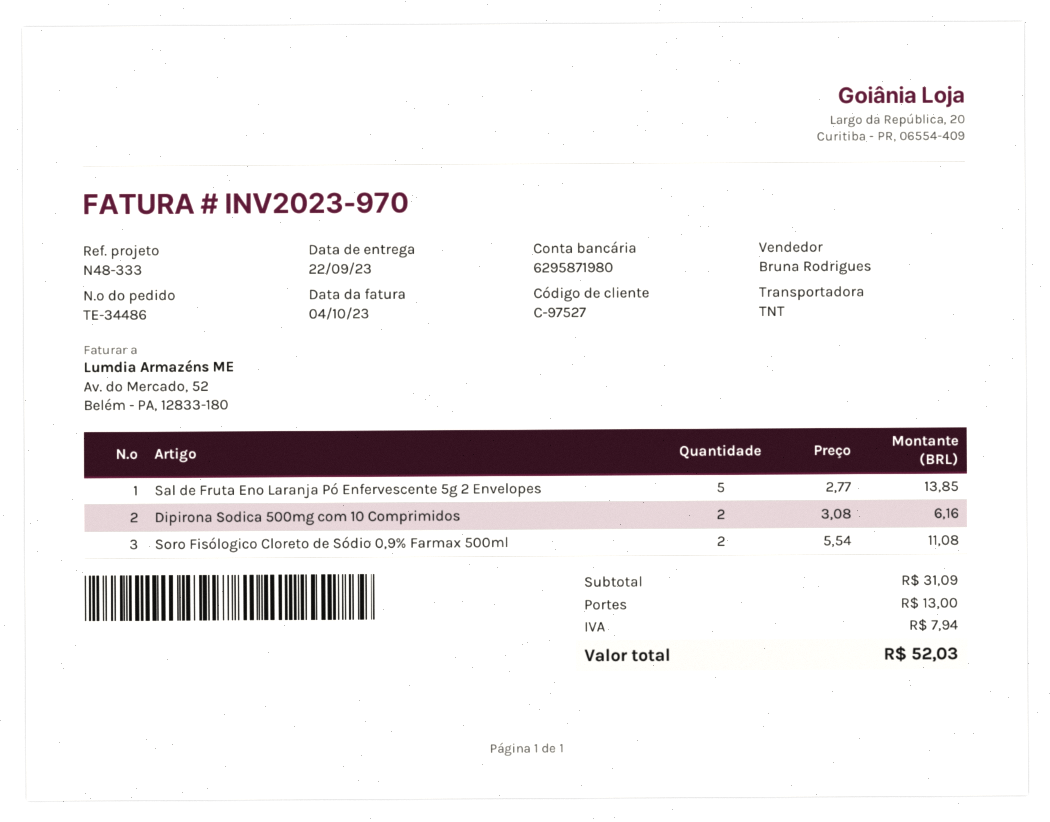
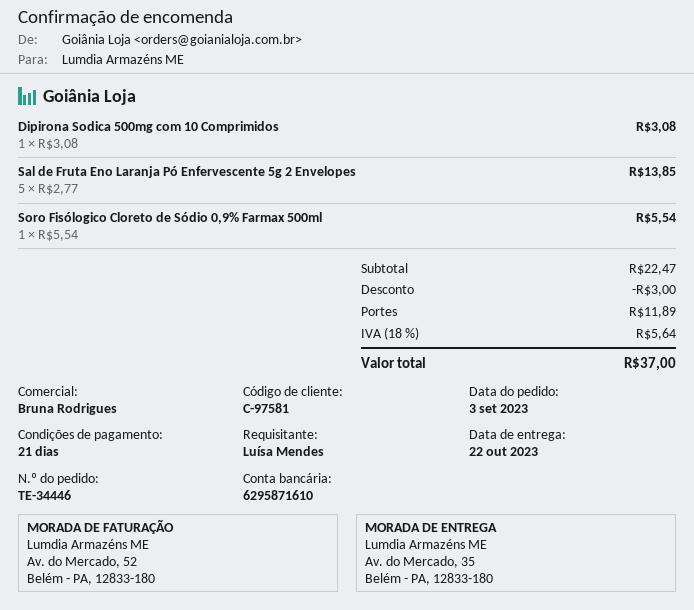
order number: TE-34486 -> TE-34446
delivery date: 2023-09-22 -> 2023-10-22
customer number: C-97527 -> C-97581
bank account: 6295871980 -> 6295871610
Dipirona Sodica 500mg com 10 Comprimidos: 2 x 3.08 = 6.16 -> 1 x 3.08 = 3.08
Soro Fisólogico Cloreto de Sódio 0,9% Farmax 500ml: 2 x 5.54 = 11.08 -> 1 x 5.54 = 5.54
subtotal: 31.09 -> 22.47
discount: none -> 3.00
shipping: 13.00 -> 11.89
tax: 7.94 -> 5.64
total: 52.03 -> 37.00

